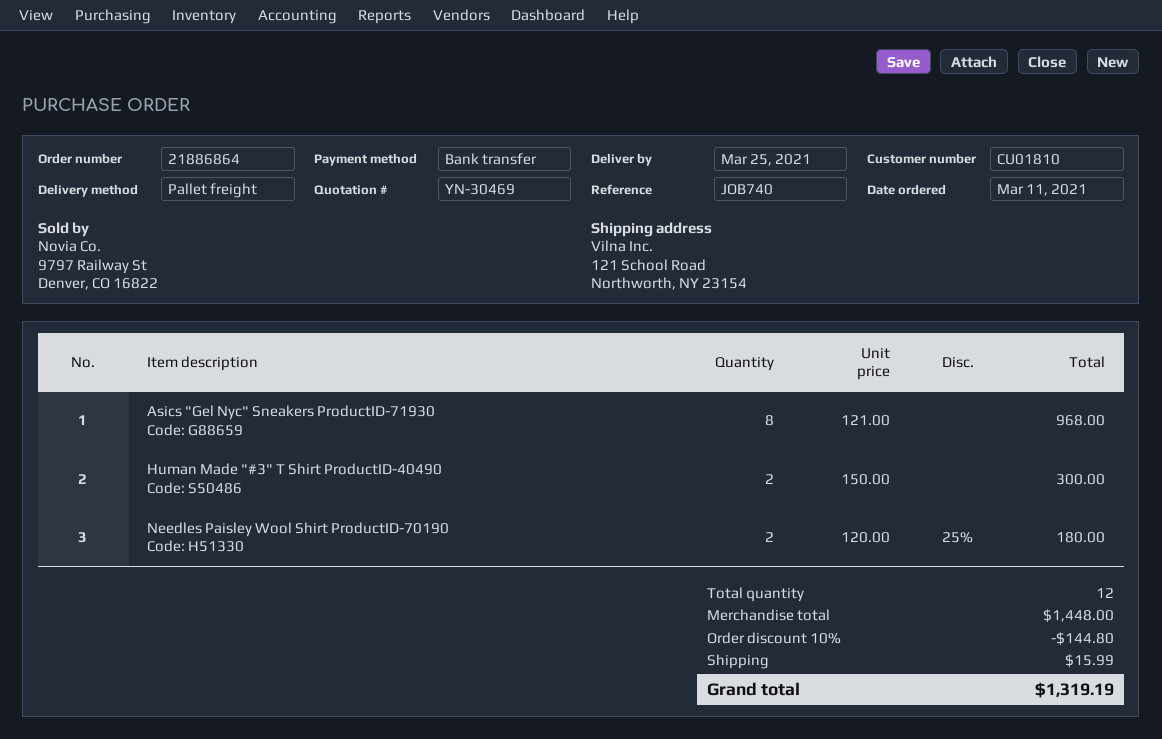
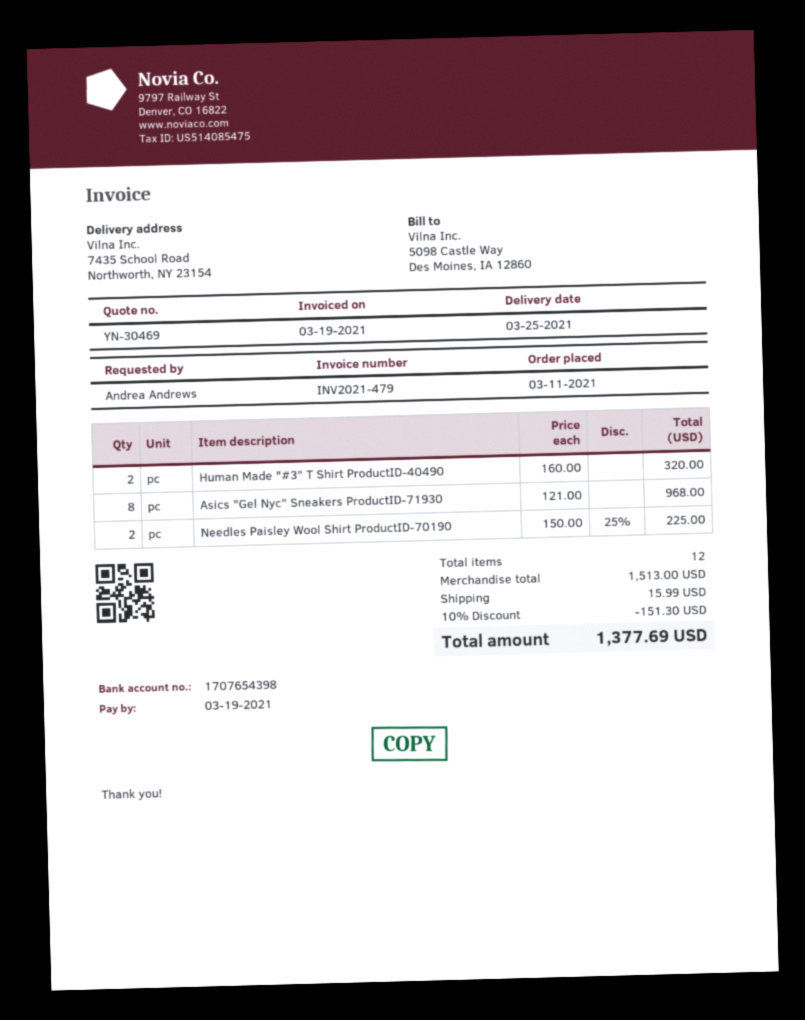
ship to: 121 School Road, Northworth, NY 23154 -> 7435 School Road, Northworth, NY 23154
Human Made "#3" T Shirt ProductID-40490: 2 x 150.00 = 300.00 -> 2 x 160.00 = 320.00
Needles Paisley Wool Shirt ProductID-70190: 2 x 120.00 - 25% = 180.00 -> 2 x 150.00 - 25% = 225.00
subtotal: 1448.00 -> 1513.00
discount: 10% = 144.80 -> 10% = 151.30
total: 1319.19 -> 1377.69

